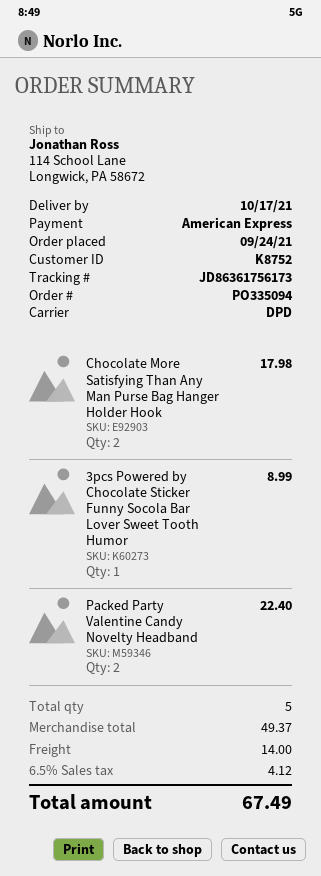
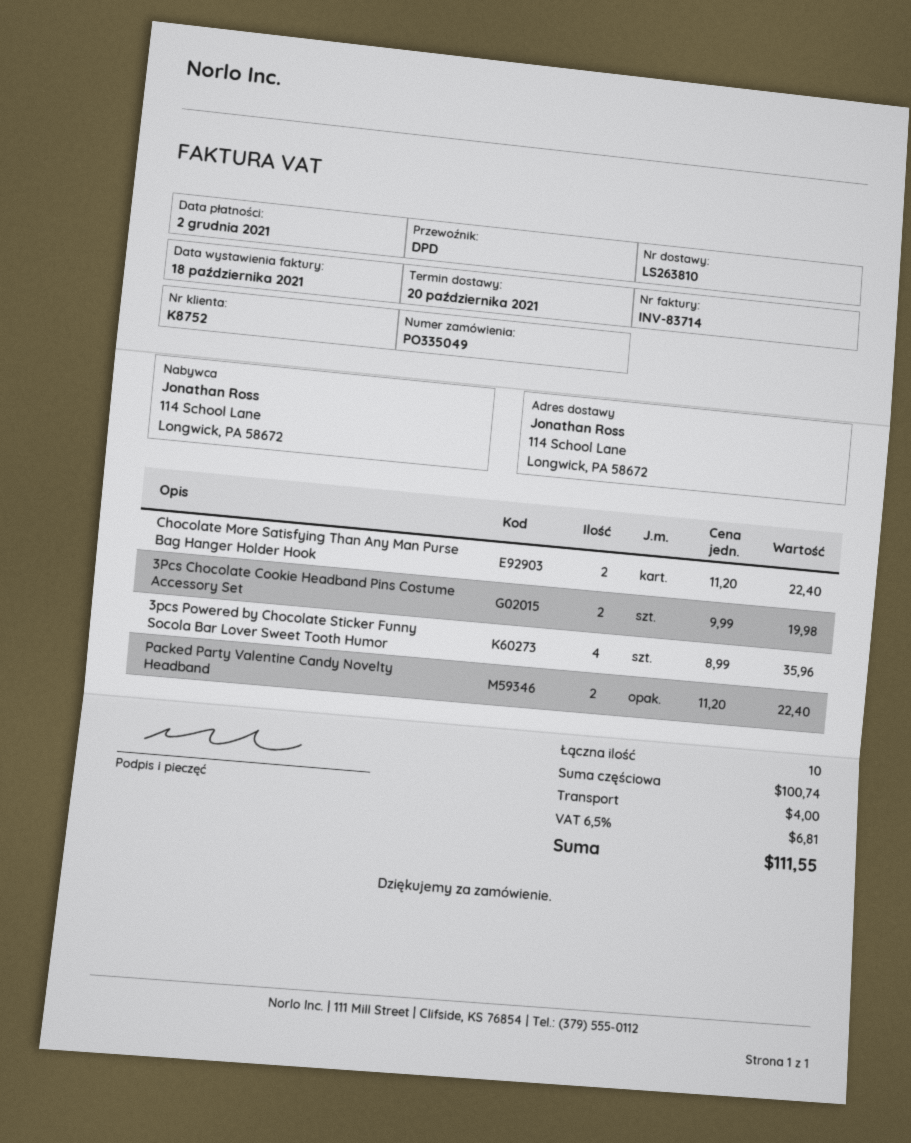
order number: PO335094 -> PO335049
delivery date: 2021-10-17 -> 2021-10-20
Chocolate More Satisfying Than Any Man Purse Bag Hanger Holder Hook: 2 for 17.98 -> 2 for 22.40
3pcs Powered by Chocolate Sticker Funny Socola Bar Lover Sweet Tooth Humor: 1 for 8.99 -> 4 for 35.96
3Pcs Chocolate Cookie Headband Pins Costume Accessory Set: none -> 2 for 19.98
total quantity: 5 -> 10
subtotal: 49.37 -> 100.74
shipping: 14.00 -> 4.00
tax: 6.5% = 4.12 -> 6.5% = 6.81
total: 67.49 -> 111.55

